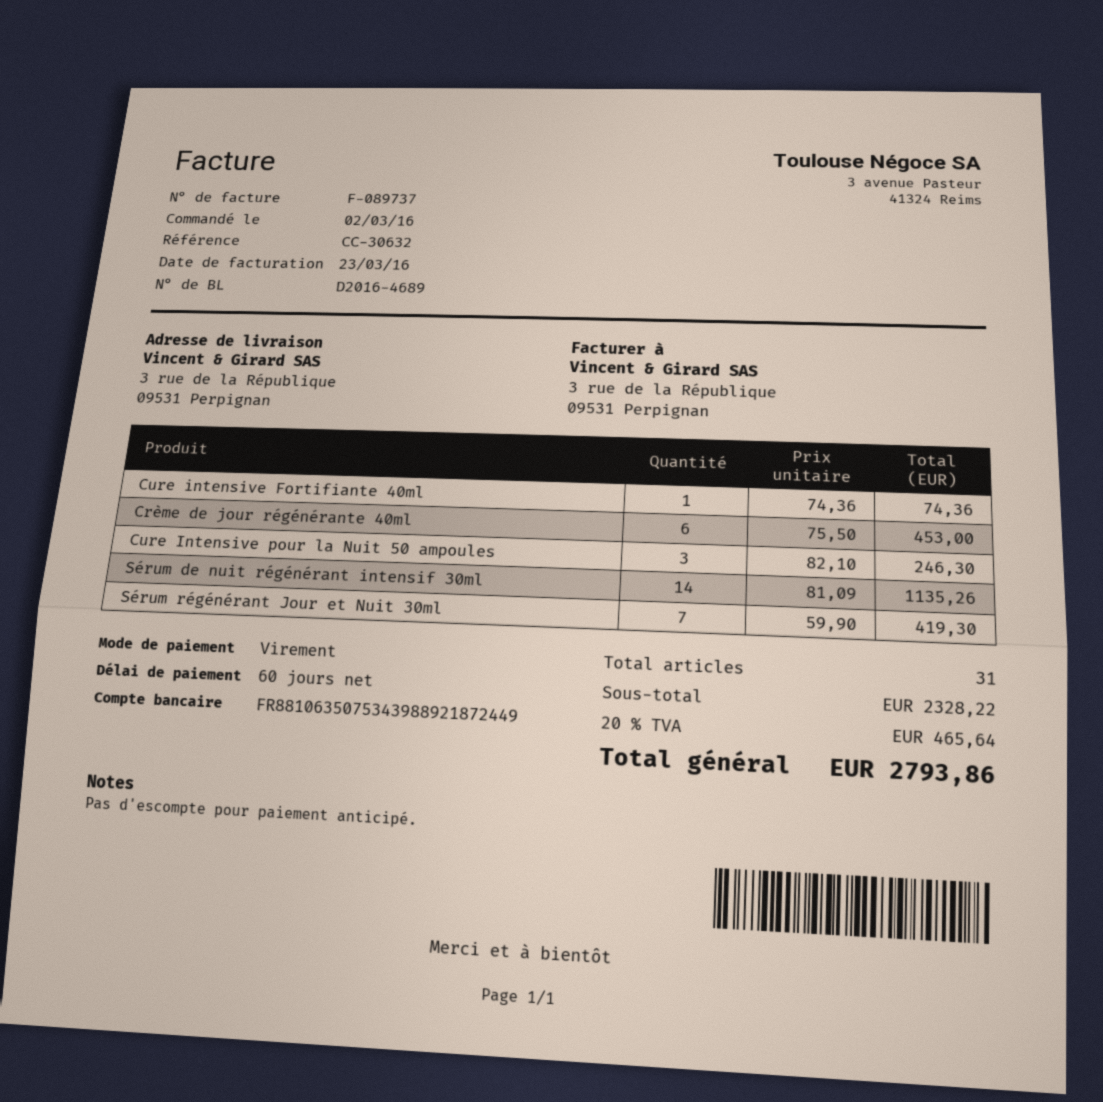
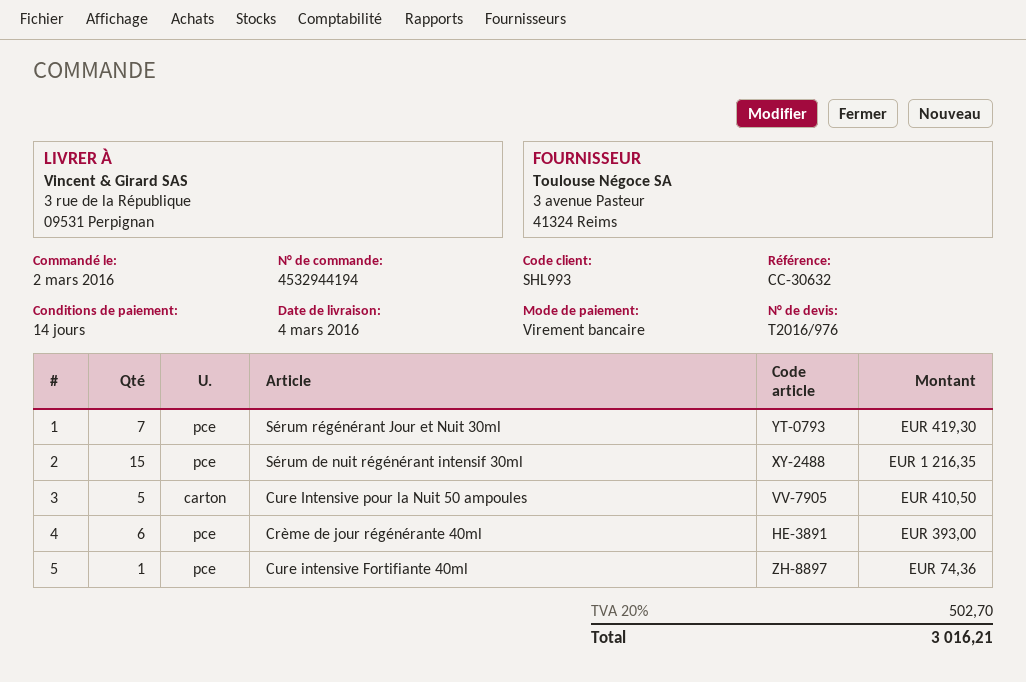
payment terms: 60 days -> 14 days
Crème de jour régénérante 40ml: 6 for 453.00 -> 6 for 393.00
Cure Intensive pour la Nuit 50 ampoules: 3 for 246.30 -> 5 for 410.50
Sérum de nuit régénérant intensif 30ml: 14 for 1135.26 -> 15 for 1216.35
tax: 20% = 465.64 -> 20% = 502.70
total: 2793.86 -> 3016.21

